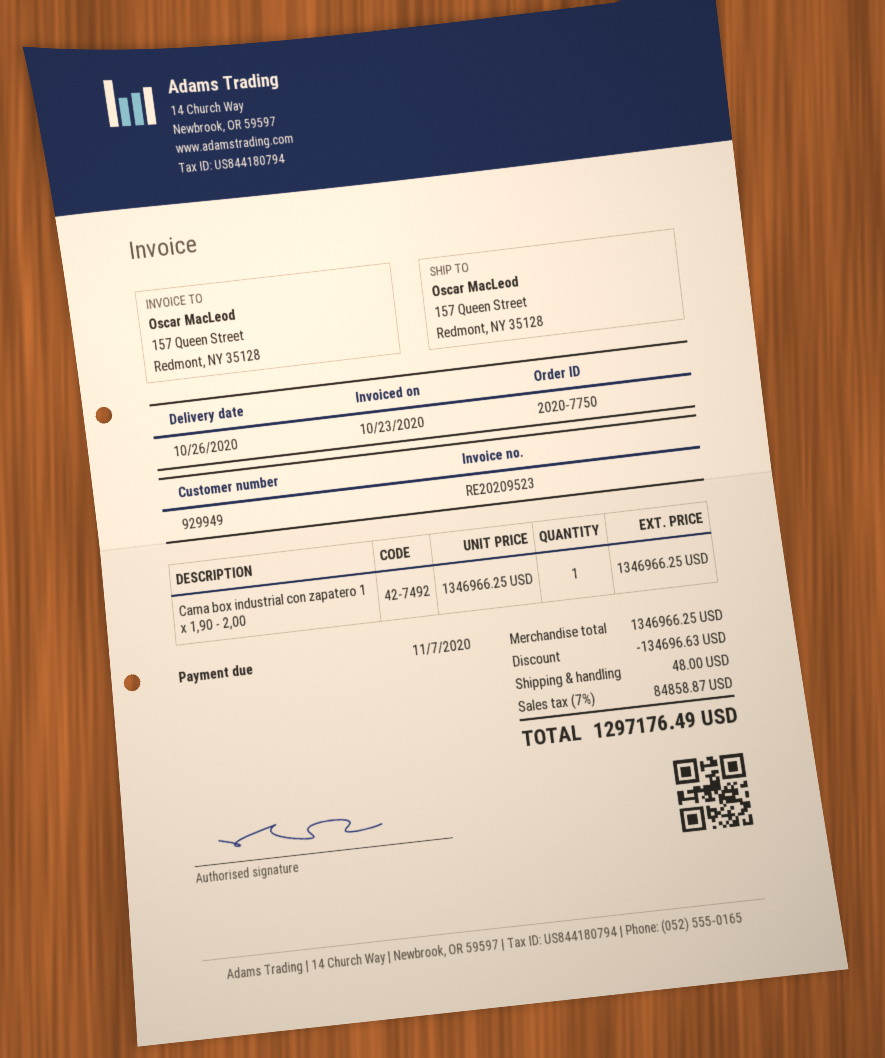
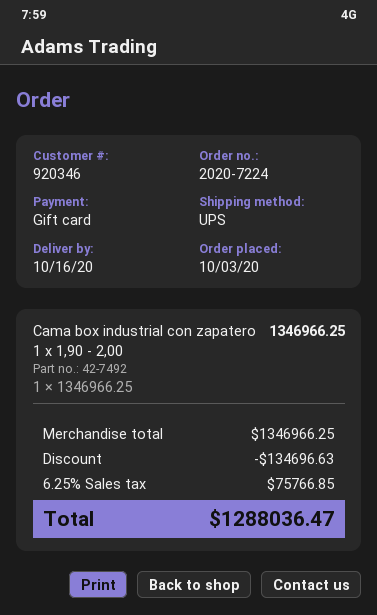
order number: 2020-7750 -> 2020-7224
delivery date: 2020-10-26 -> 2020-10-16
customer number: 929949 -> 920346
shipping: 48.00 -> none
tax: 7% = 84858.87 -> 6.25% = 75766.85
total: 1297176.49 -> 1288036.47

